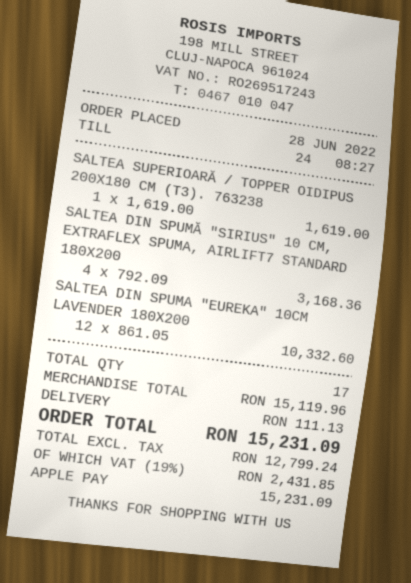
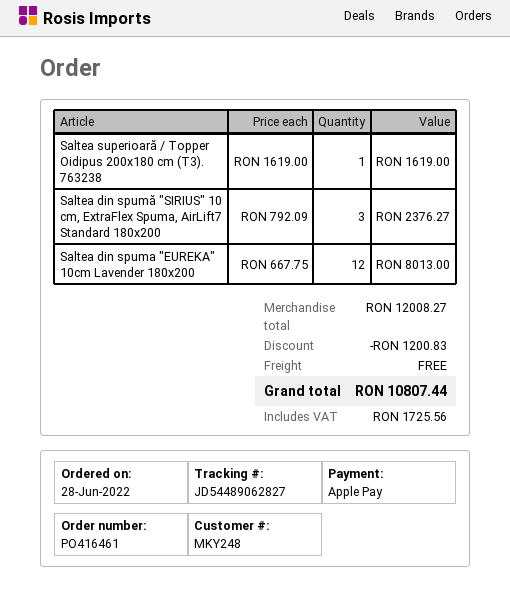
SALTEA DIN SPUMĂ "SIRIUS" 10 CM, EXTRAFLEX SPUMA, AIRLIFT7 STANDARD 180X200: 4 x 792.09 = 3168.36 -> 3 x 792.09 = 2376.27
SALTEA DIN SPUMA "EUREKA" 10CM LAVENDER 180X200: 12 x 861.05 = 10332.60 -> 12 x 667.75 = 8013.00
subtotal: 15119.96 -> 12008.27
discount: none -> 1200.83
shipping: 111.13 -> 0.00
tax: 2431.85 -> 1725.56
total: 15231.09 -> 10807.44

